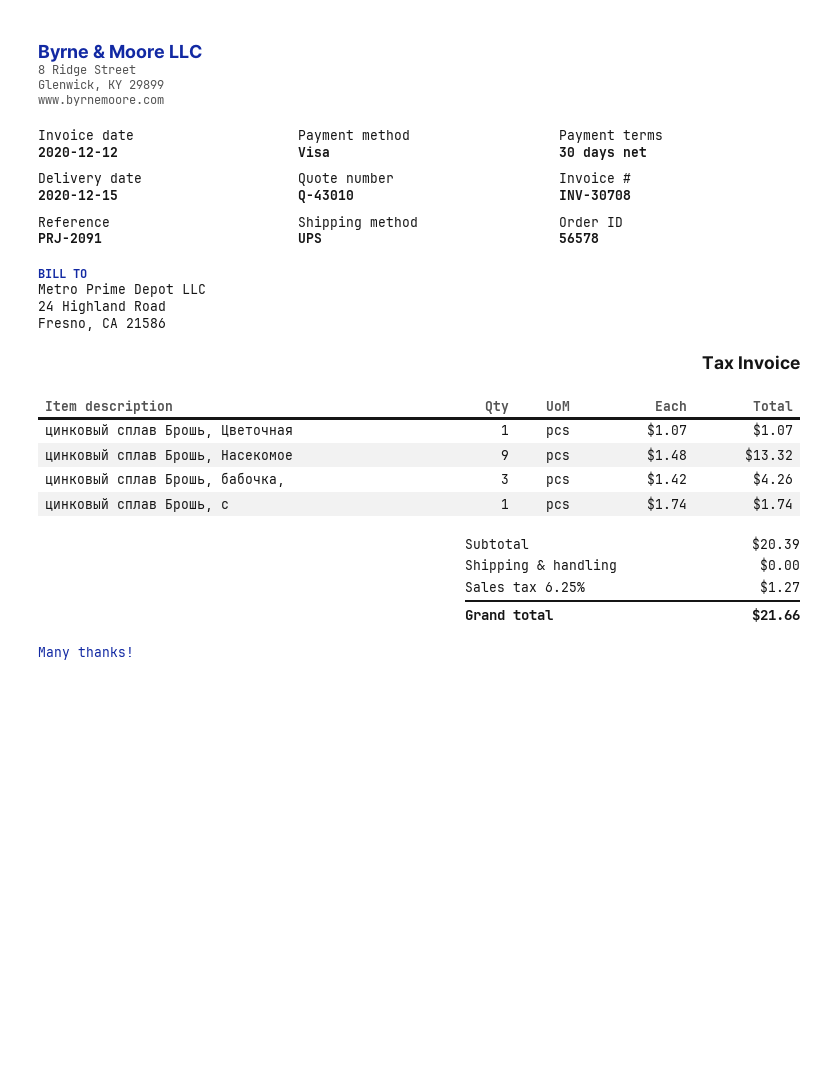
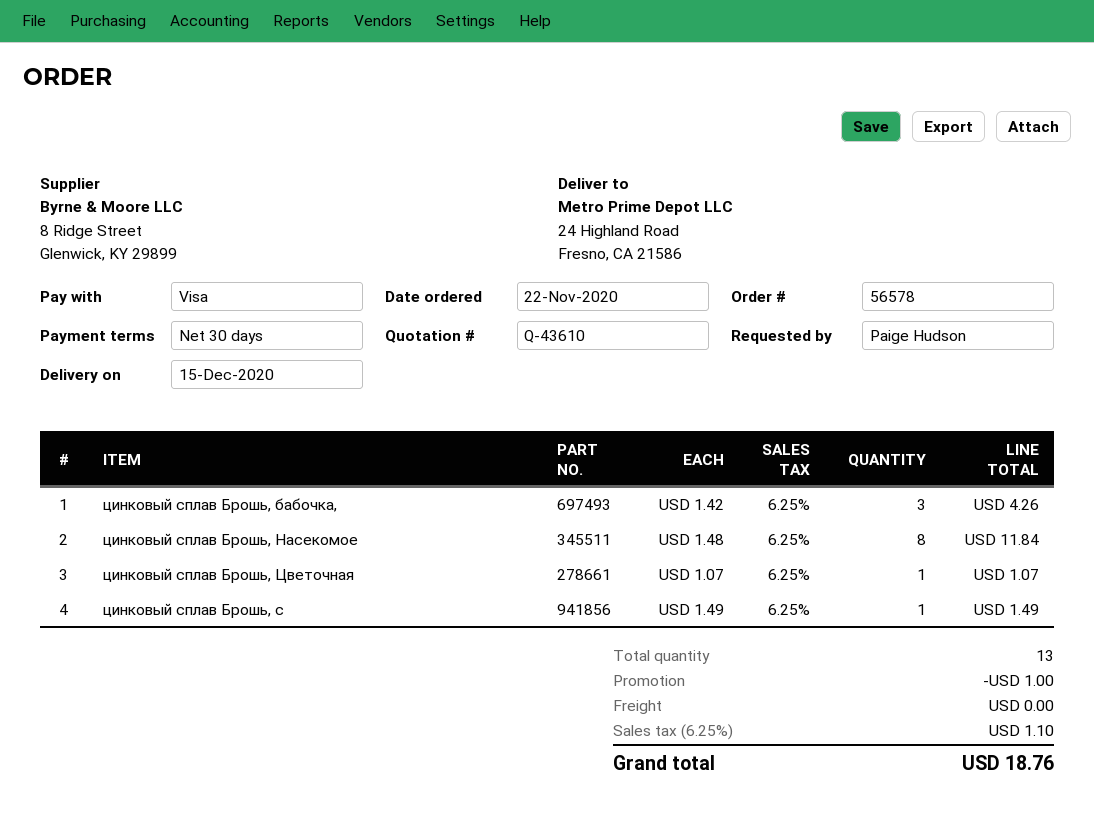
quote number: Q-43010 -> Q-43610
цинковый сплав Брошь, Насекомое: 9 x 1.48 = 13.32 -> 8 x 1.48 = 11.84
цинковый сплав Брошь, с: 1 x 1.74 = 1.74 -> 1 x 1.49 = 1.49
discount: none -> 1.00
tax: 6.25% = 1.27 -> 6.25% = 1.10
total: 21.66 -> 18.76

